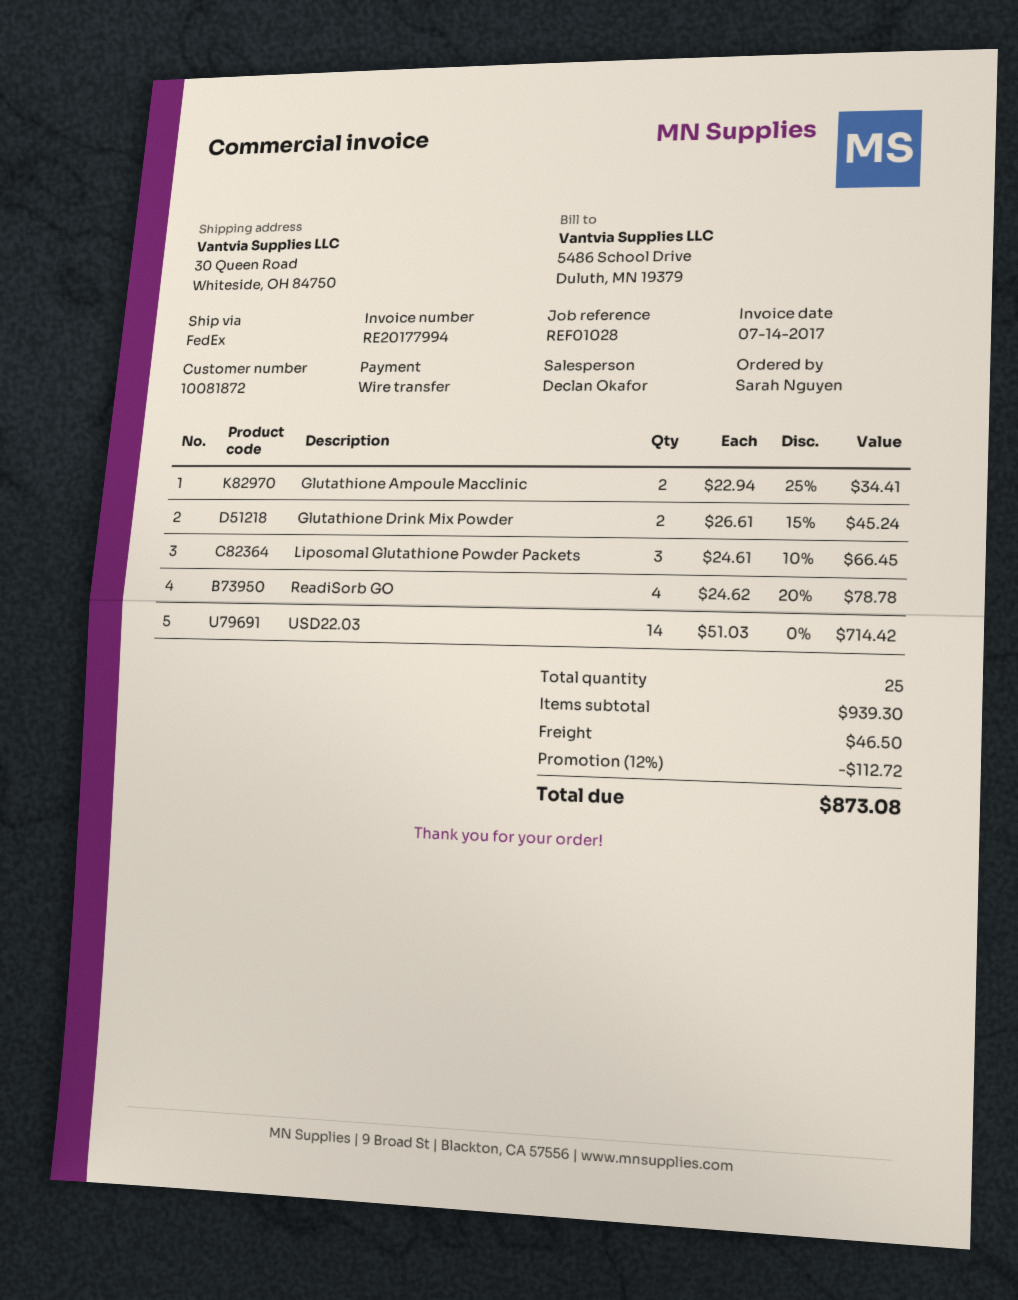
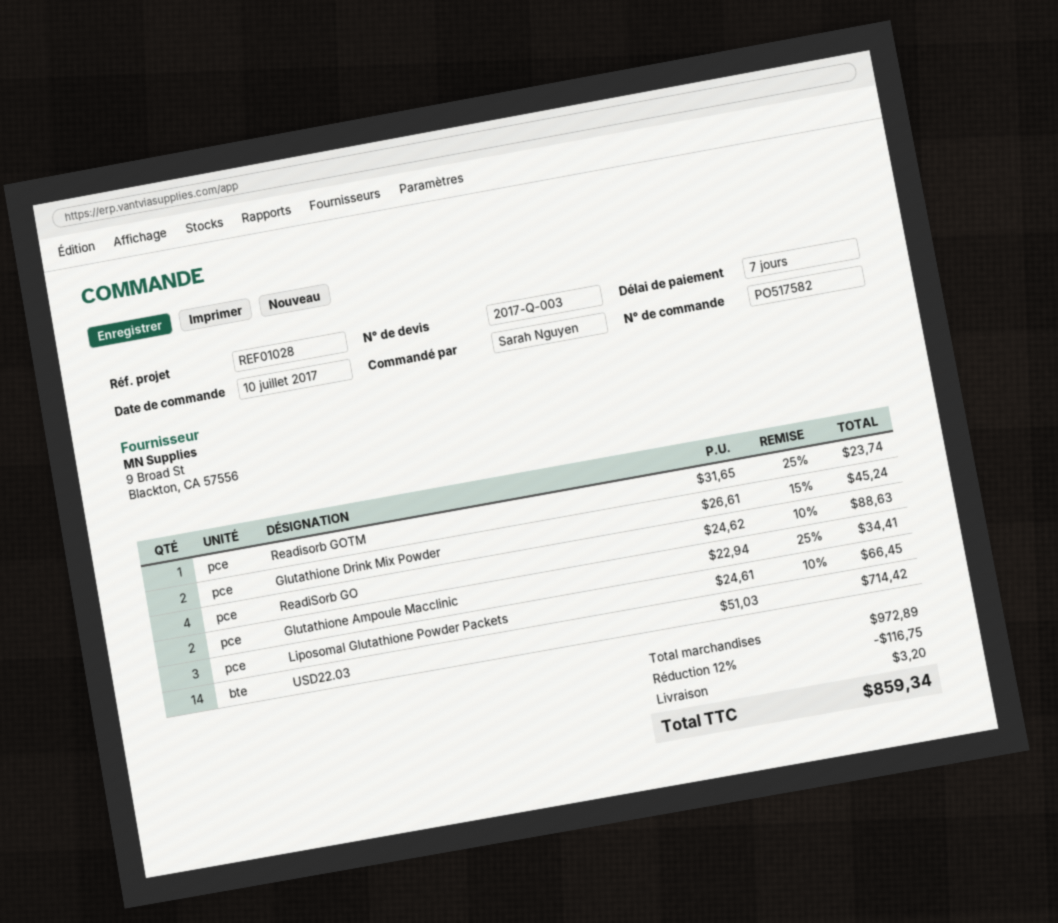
ReadiSorb GO: 4 x 24.62 - 20% = 78.78 -> 4 x 24.62 - 10% = 88.63
Readisorb GOTM: none -> 1 x 31.65 - 25% = 23.74
subtotal: 939.30 -> 972.89
discount: 12% = 112.72 -> 12% = 116.75
shipping: 46.50 -> 3.20
total: 873.08 -> 859.34

